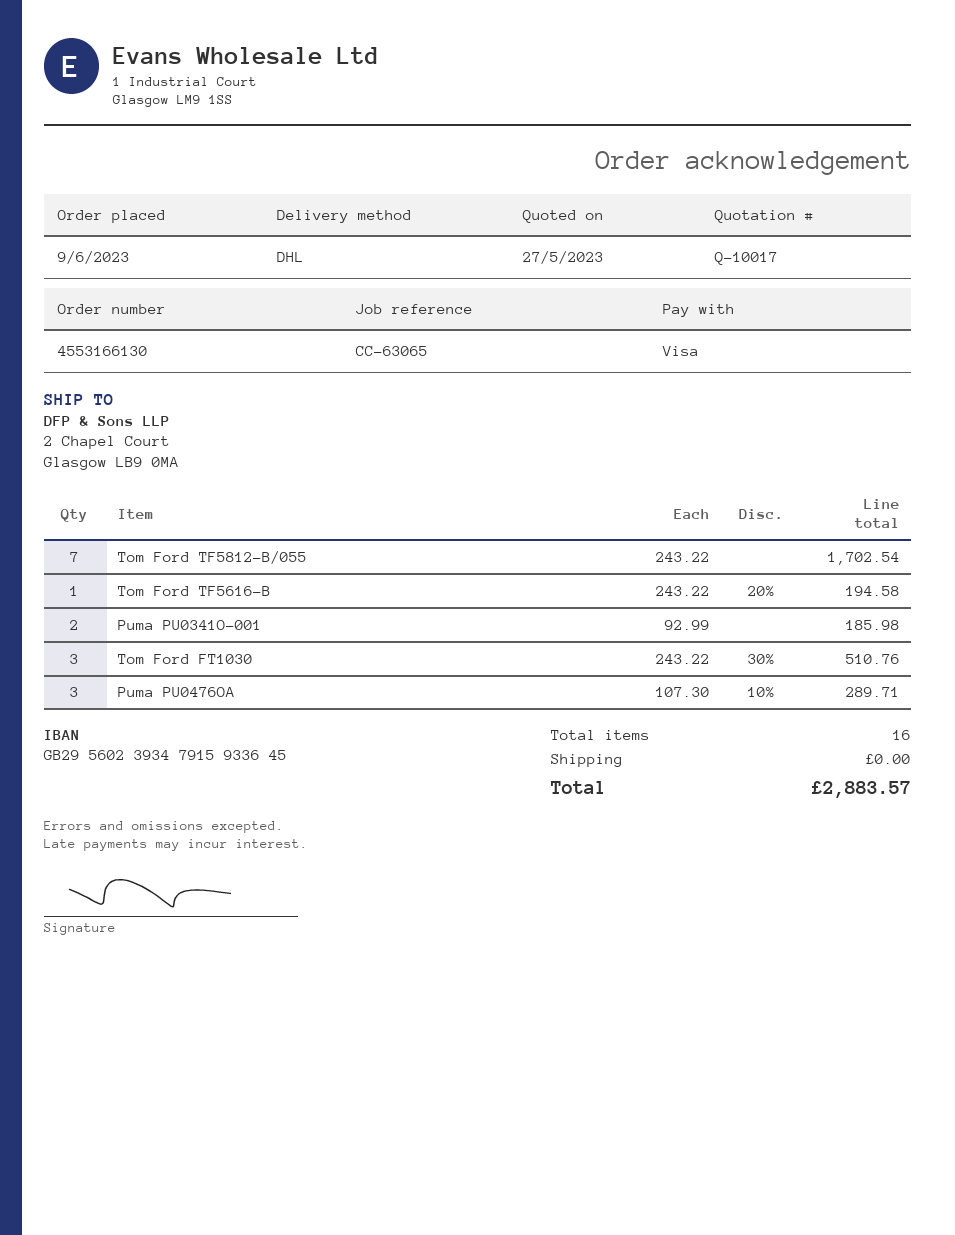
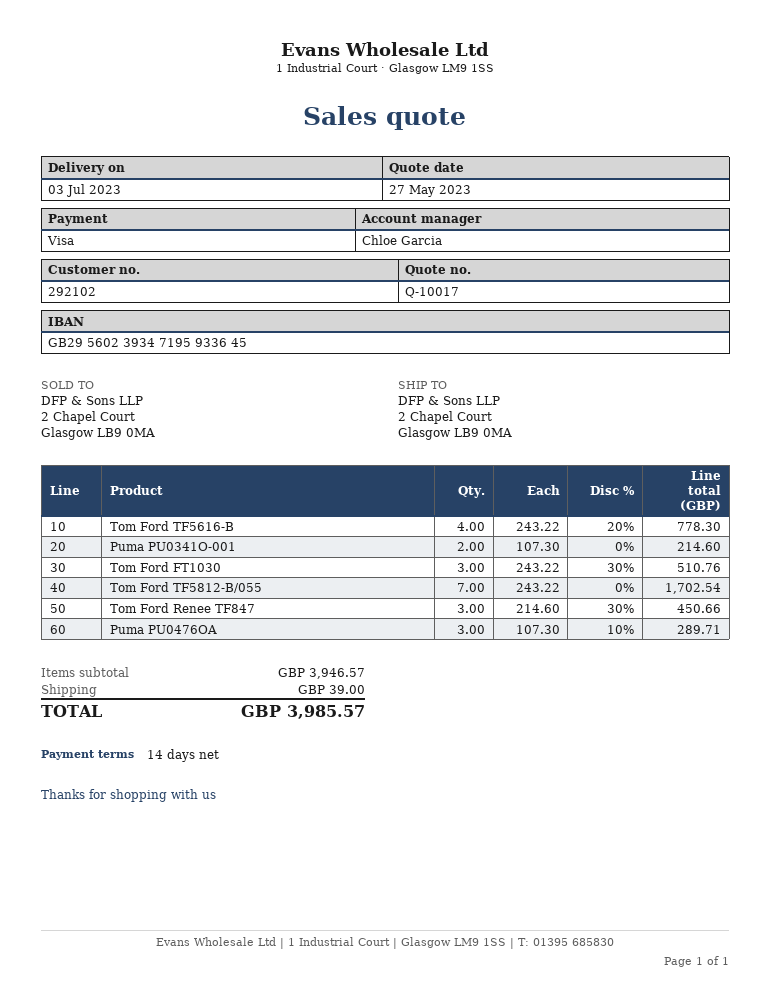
bank account: GB29560239347915933645 -> GB29560239347195933645
Tom Ford TF5616-B: 1 x 243.22 - 20% = 194.58 -> 4 x 243.22 - 20% = 778.30
Puma PU0341O-001: 2 x 92.99 = 185.98 -> 2 x 107.30 = 214.60
Tom Ford Renee TF847: none -> 3 x 214.60 - 30% = 450.66
shipping: 0.00 -> 39.00
total: 2883.57 -> 3985.57

